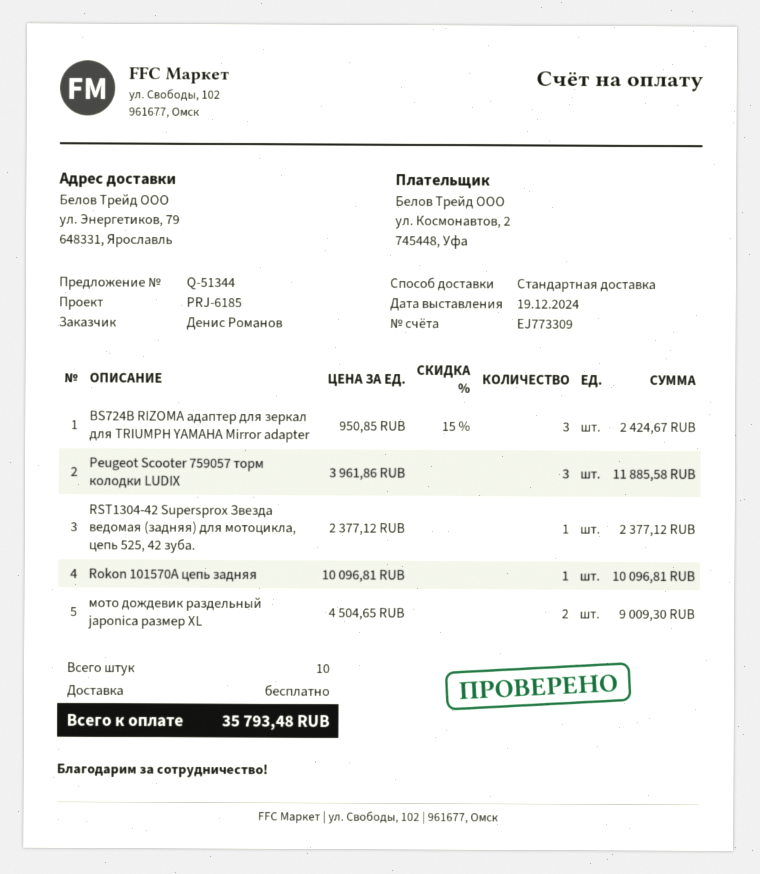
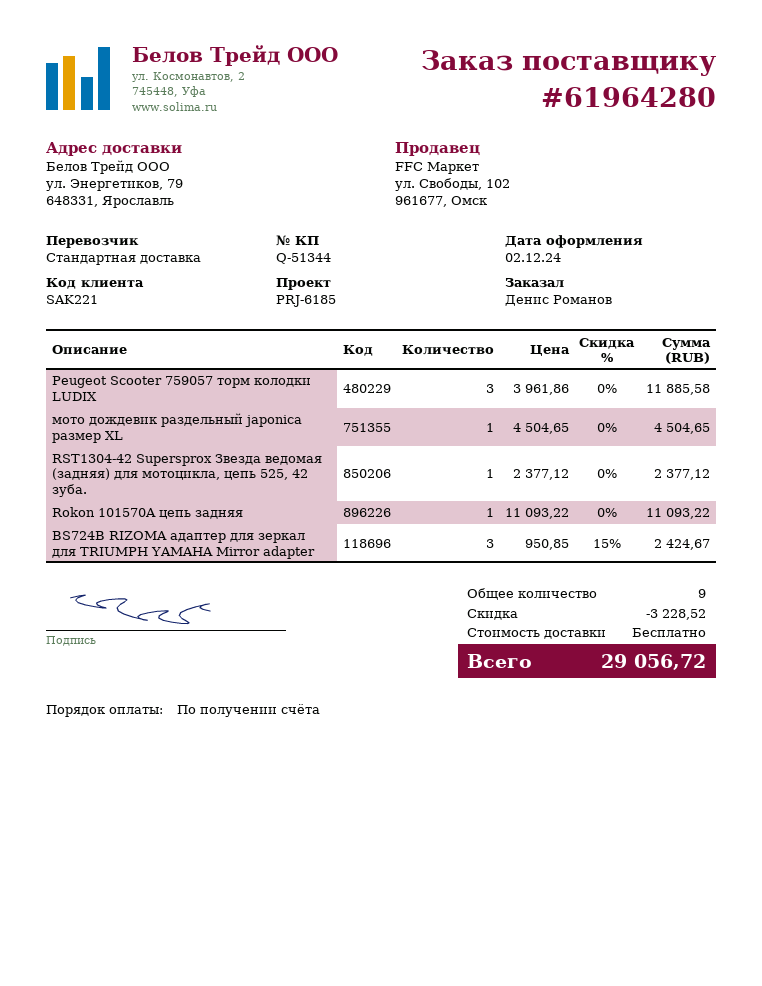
Rokon 101570A цепь задняя: 1 x 10096.81 = 10096.81 -> 1 x 11093.22 = 11093.22
мото дождевик раздельный japonica размер XL: 2 x 4504.65 = 9009.30 -> 1 x 4504.65 = 4504.65
total quantity: 10 -> 9
discount: none -> 3228.52
total: 35793.48 -> 29056.72

